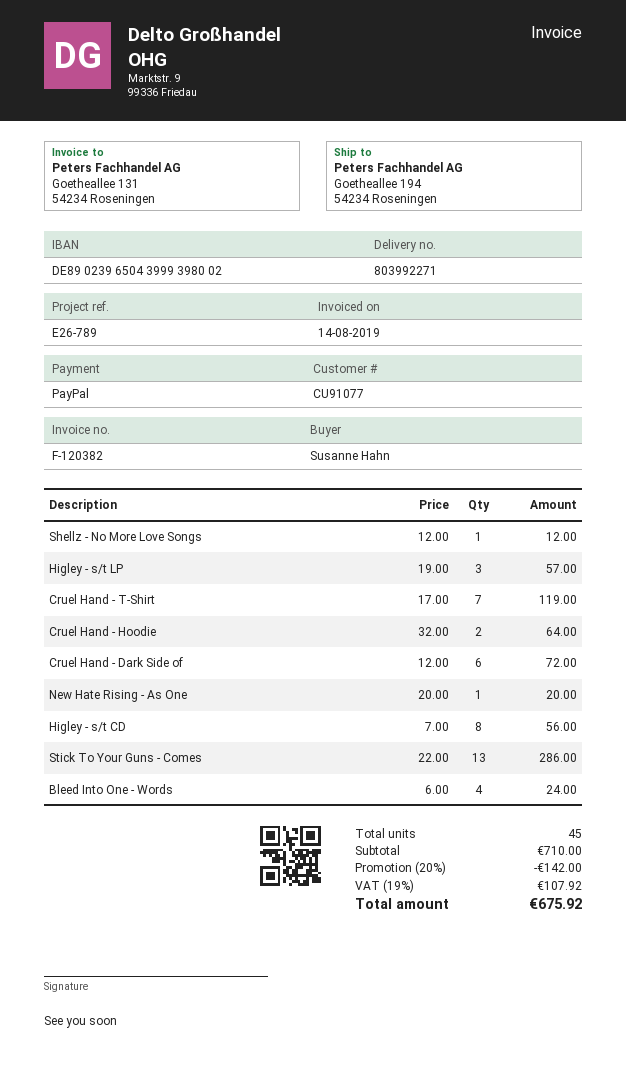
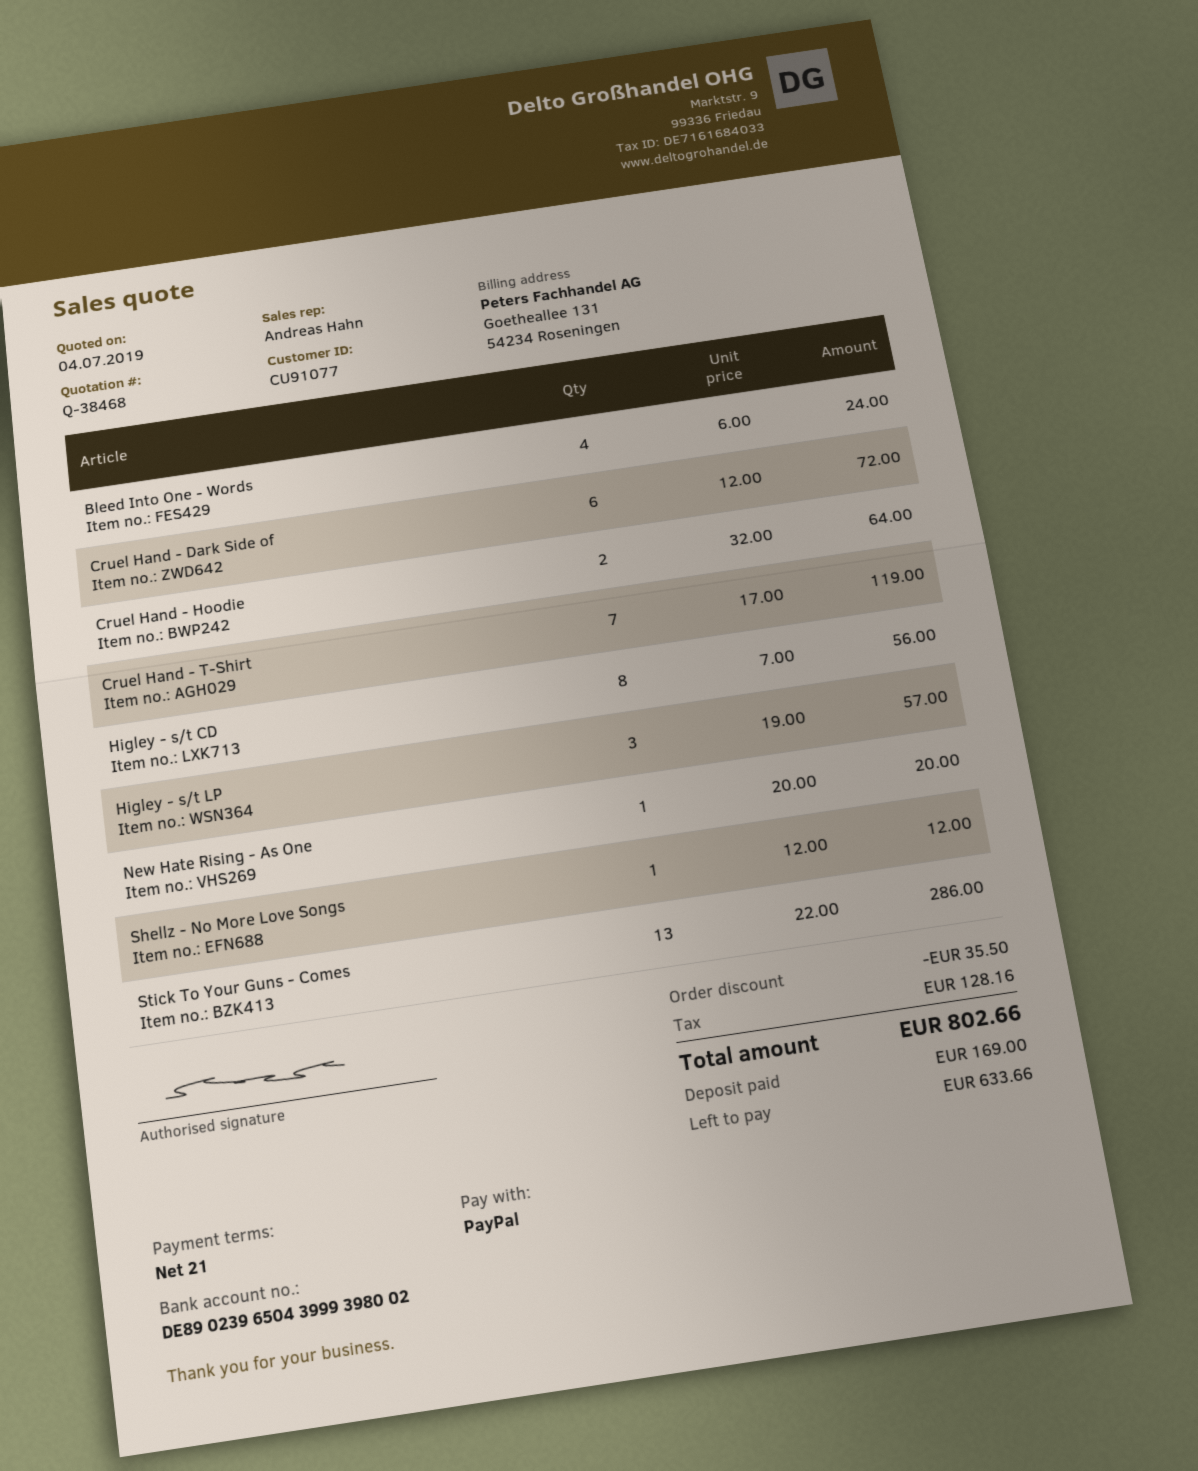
discount: 142.00 -> 35.50
tax: 107.92 -> 128.16
total: 675.92 -> 802.66

